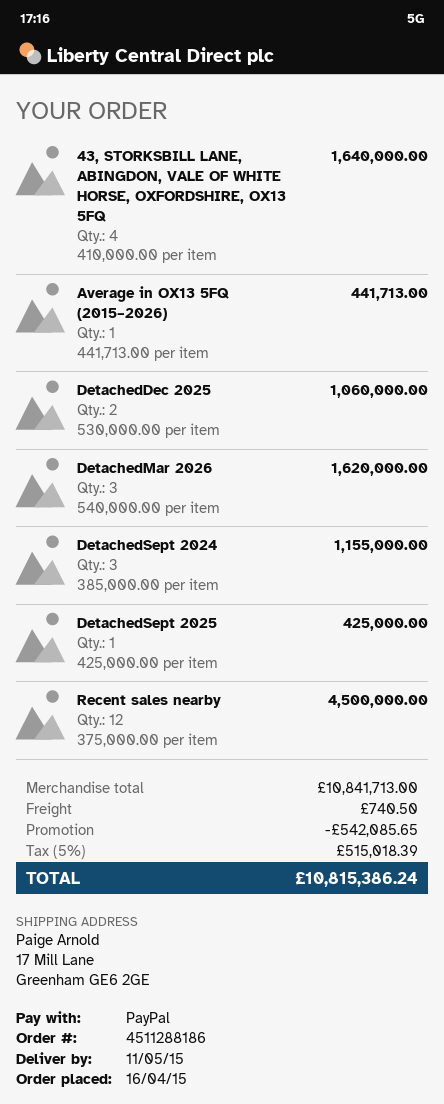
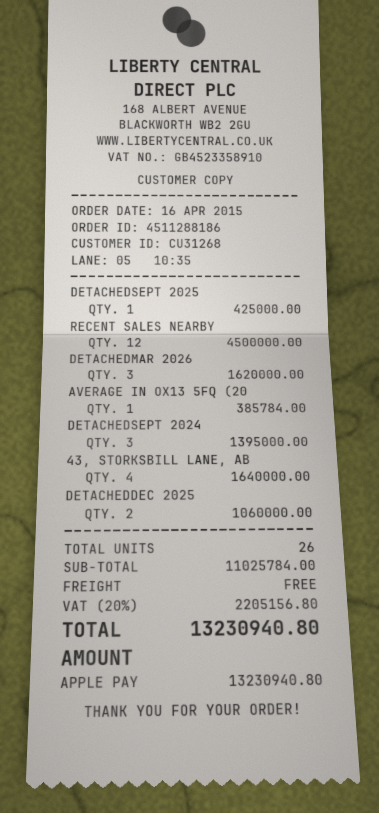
payment method: PayPal -> Apple Pay
Average in OX13 5FQ (2015–2026): 1 for 441713.00 -> 1 for 385784.00
DetachedSept 2024: 3 for 1155000.00 -> 3 for 1395000.00
subtotal: 10841713.00 -> 11025784.00
discount: 542085.65 -> none
shipping: 740.50 -> 0.00
tax: 5% = 515018.39 -> 20% = 2205156.80
total: 10815386.24 -> 13230940.80

